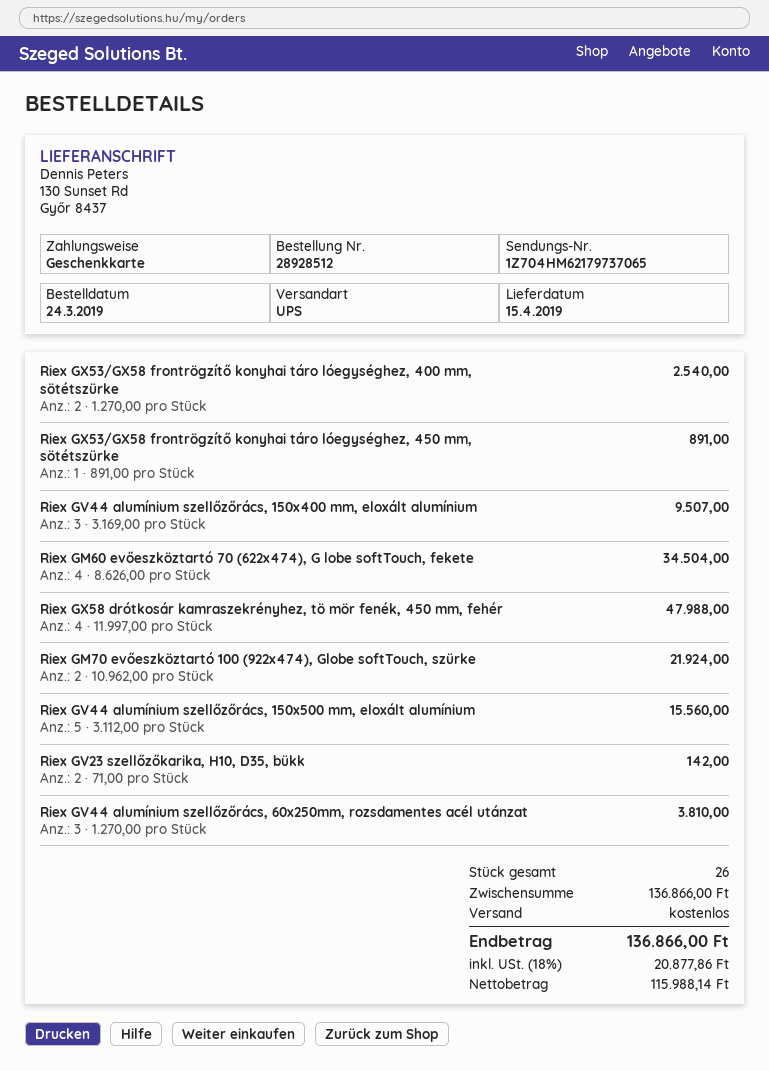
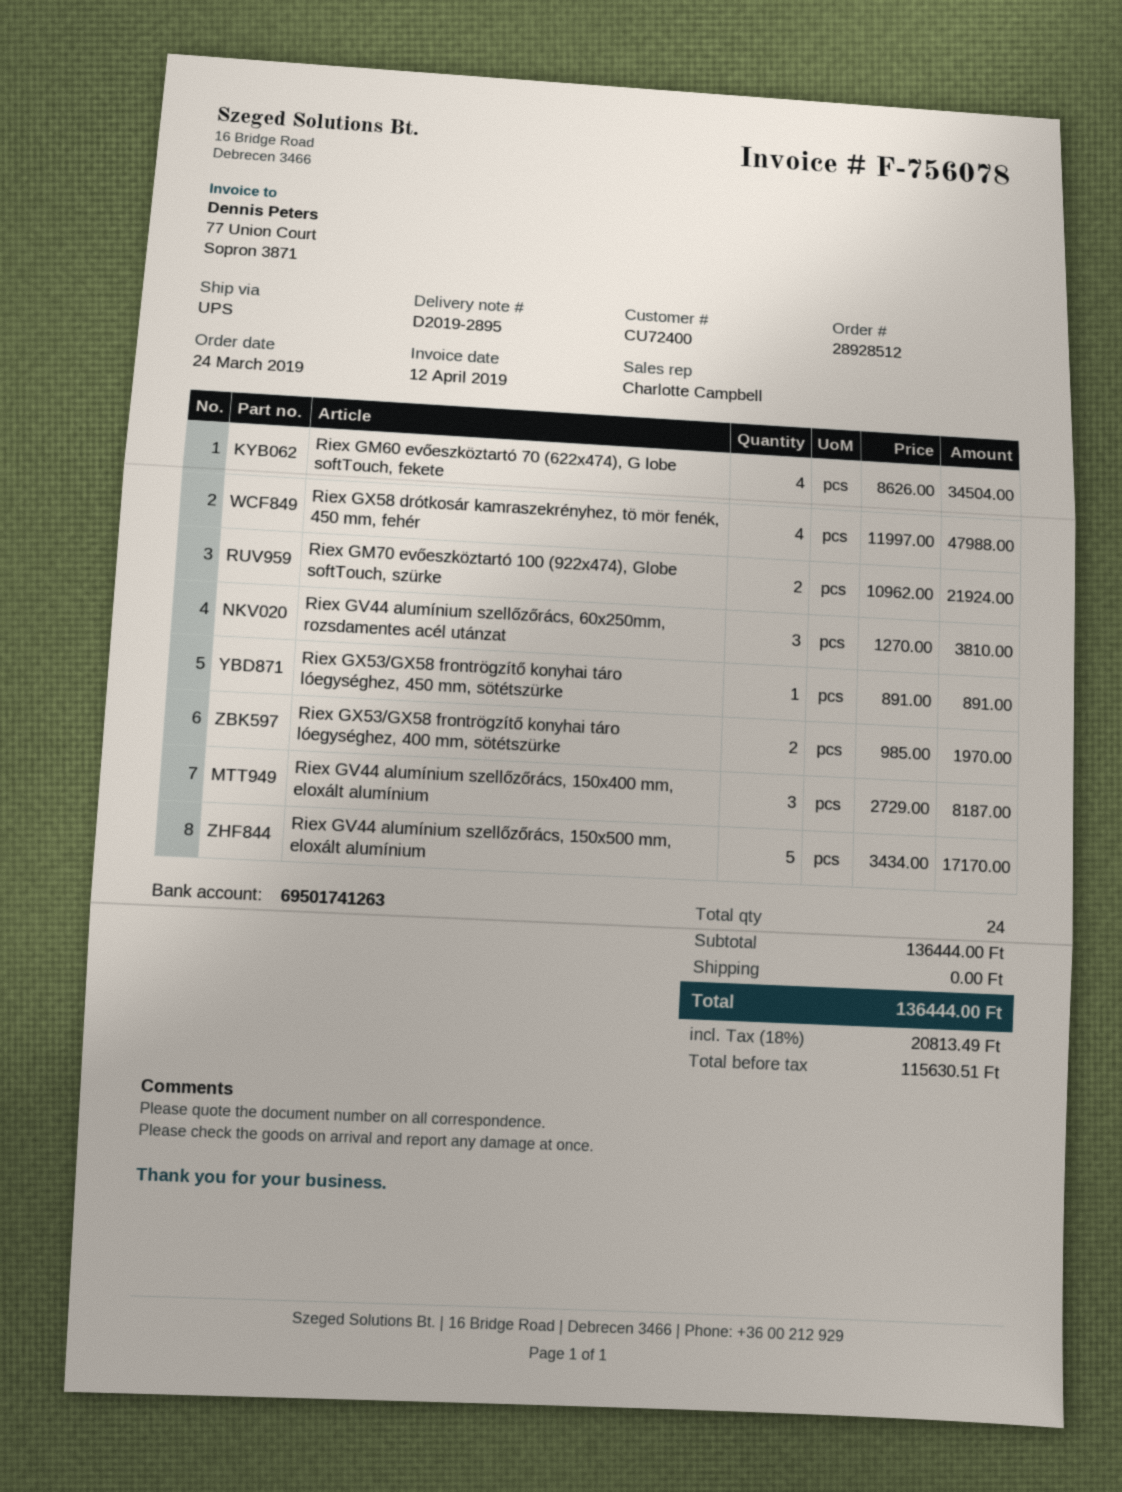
Riex GX53/GX58 frontrögzítő konyhai táro lóegységhez, 400 mm, sötétszürke: 2 x 1270.00 = 2540.00 -> 2 x 985.00 = 1970.00
Riex GV44 alumínium szellőzőrács, 150x400 mm, eloxált alumínium: 3 x 3169.00 = 9507.00 -> 3 x 2729.00 = 8187.00
Riex GV44 alumínium szellőzőrács, 150x500 mm, eloxált alumínium: 5 x 3112.00 = 15560.00 -> 5 x 3434.00 = 17170.00
Riex GV23 szellőzőkarika, H10, D35, bükk: 2 x 71.00 = 142.00 -> none
total quantity: 26 -> 24
subtotal: 136866.00 -> 136444.00
net: 115988.14 -> 115630.51
tax: 18% = 20877.86 -> 18% = 20813.49
total: 136866.00 -> 136444.00

